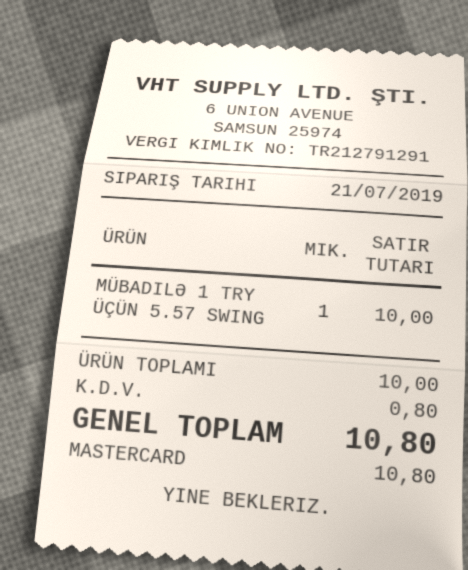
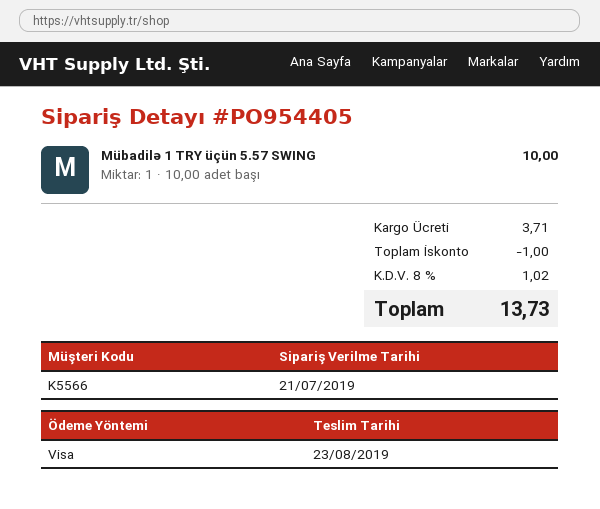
payment method: Mastercard -> Visa
discount: none -> 1.00
shipping: none -> 3.71
tax: 0.80 -> 1.02
total: 10.80 -> 13.73

